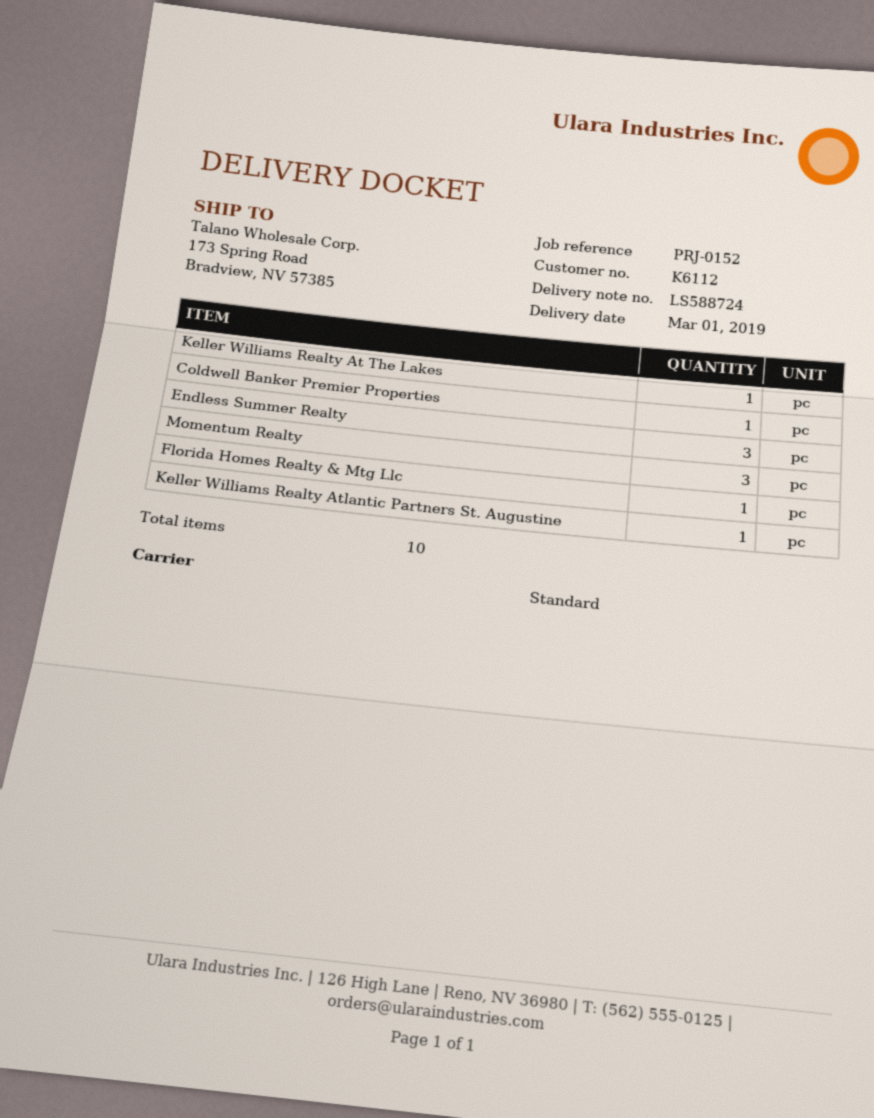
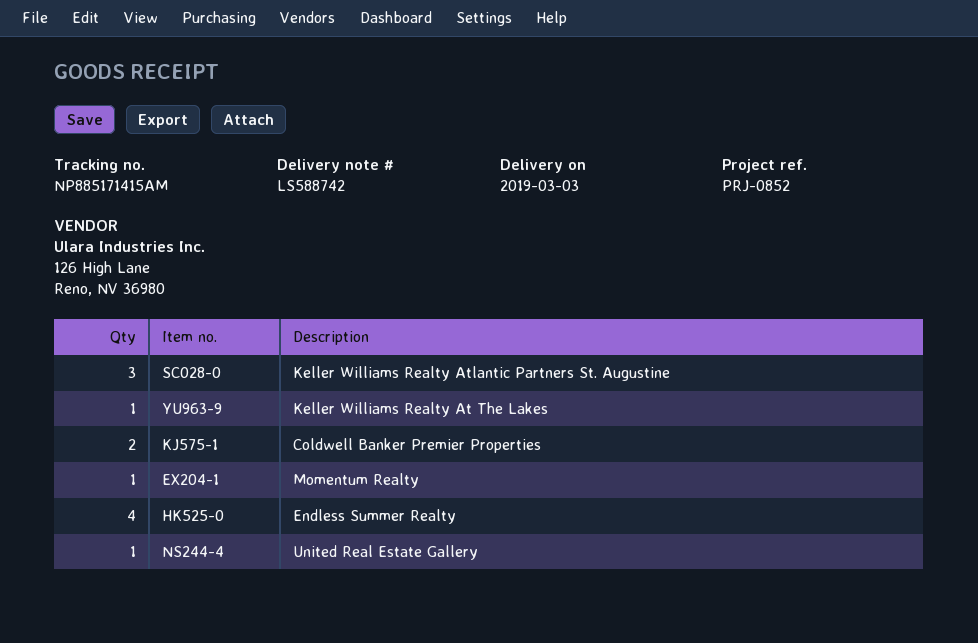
delivery note number: LS588724 -> LS588742
delivery date: 2019-03-01 -> 2019-03-03
reference: PRJ-0152 -> PRJ-0852
Coldwell Banker Premier Properties: 1 -> 2
Endless Summer Realty: 3 -> 4
Momentum Realty: 3 -> 1
Florida Homes Realty & Mtg Llc: 1 -> none
Keller Williams Realty Atlantic Partners St. Augustine: 1 -> 3
United Real Estate Gallery: none -> 1

